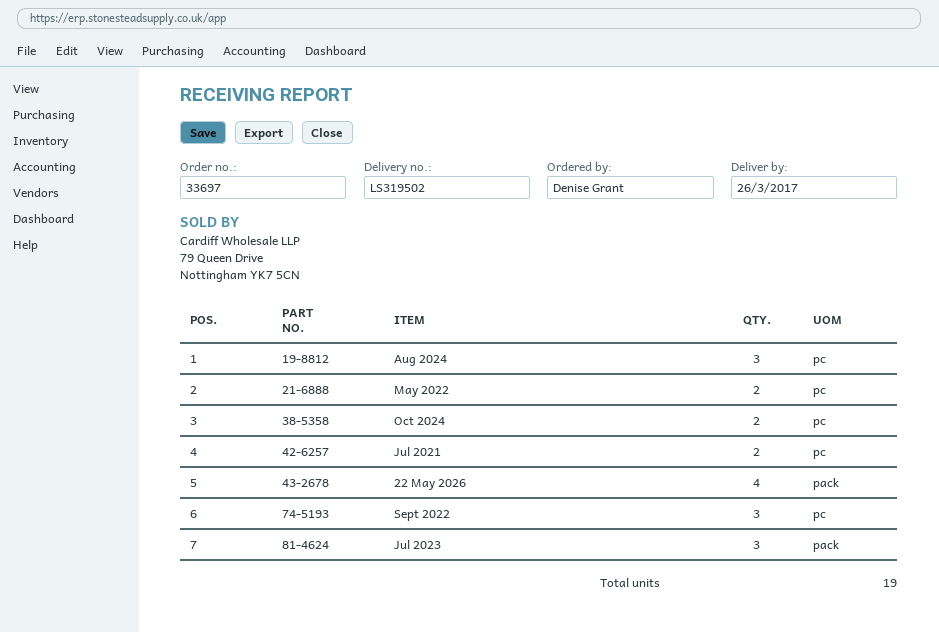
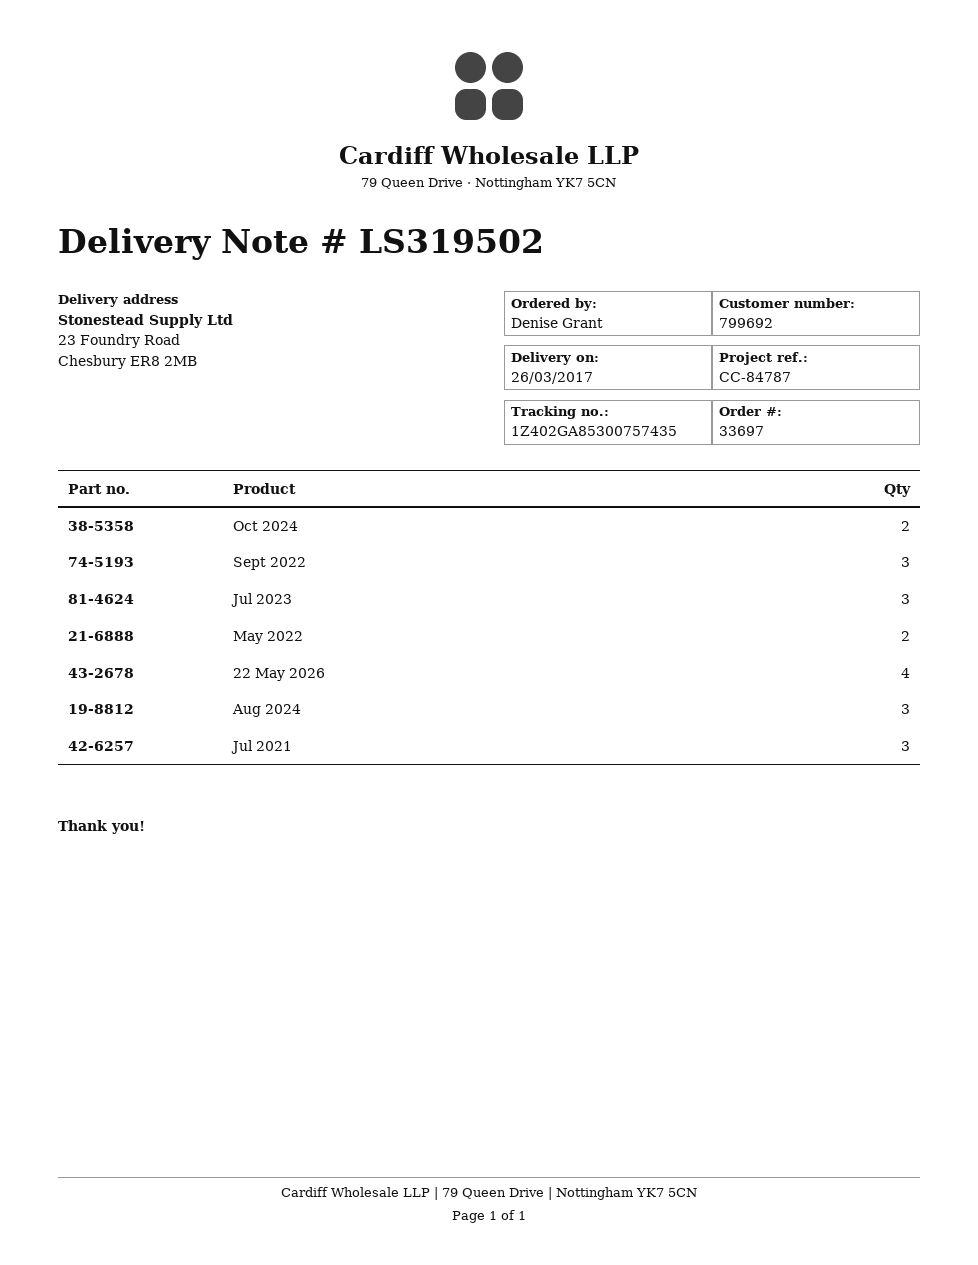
Jul 2021: 2 -> 3

